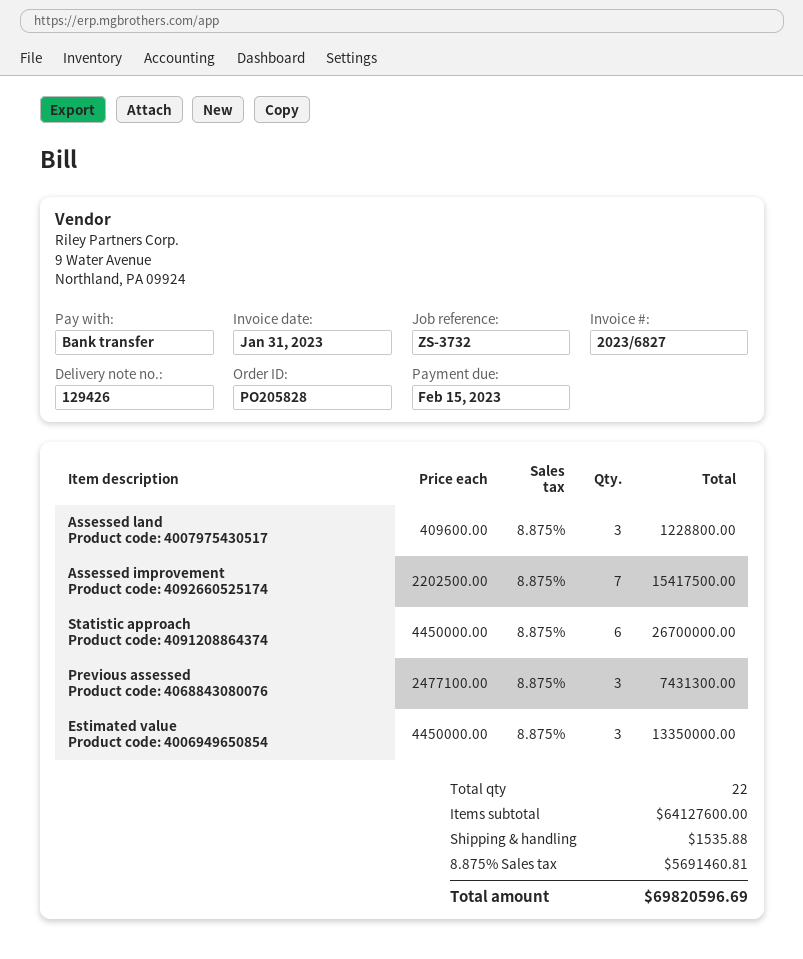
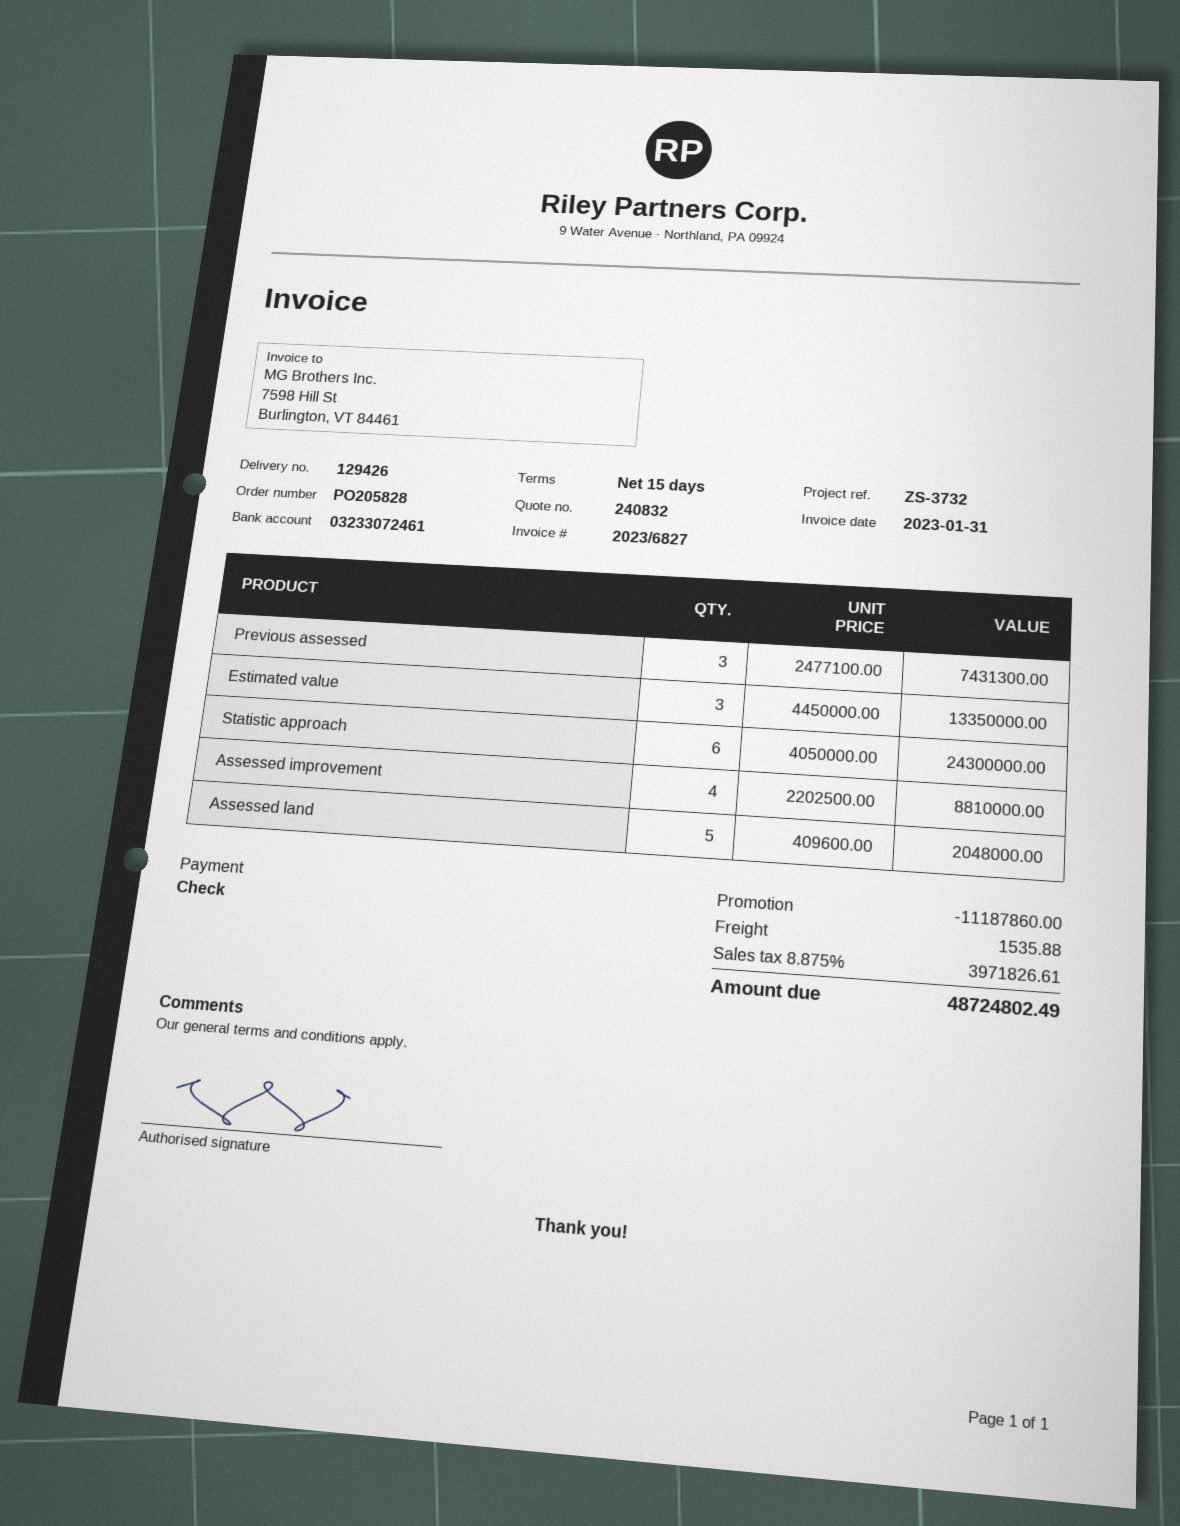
payment method: bank transfer -> cheque
Assessed land: 3 x 409600.00 = 1228800.00 -> 5 x 409600.00 = 2048000.00
Assessed improvement: 7 x 2202500.00 = 15417500.00 -> 4 x 2202500.00 = 8810000.00
Statistic approach: 6 x 4450000.00 = 26700000.00 -> 6 x 4050000.00 = 24300000.00
discount: none -> 11187860.00
tax: 8.875% = 5691460.81 -> 8.875% = 3971826.61
total: 69820596.69 -> 48724802.49

